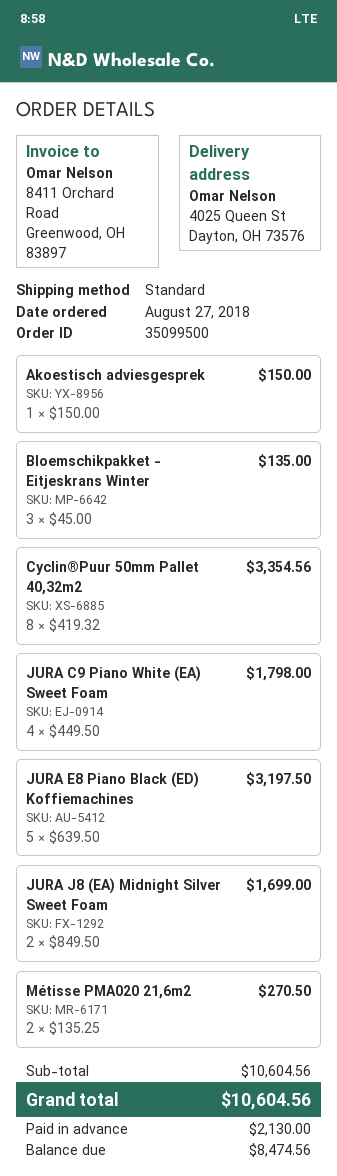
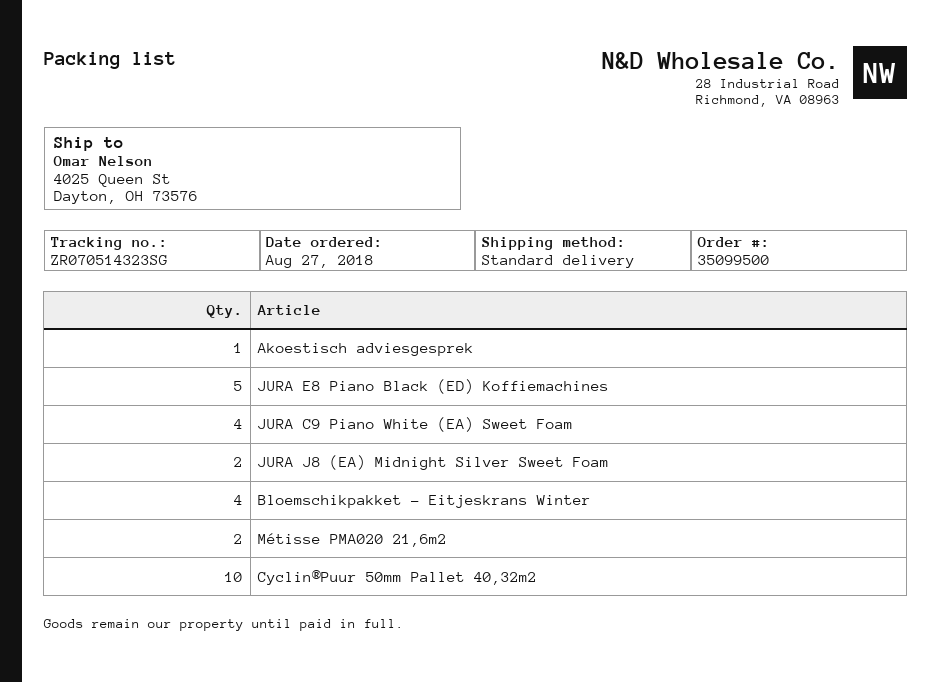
Bloemschikpakket - Eitjeskrans Winter: 3 -> 4
Cyclin®Puur 50mm Pallet 40,32m2: 8 -> 10

